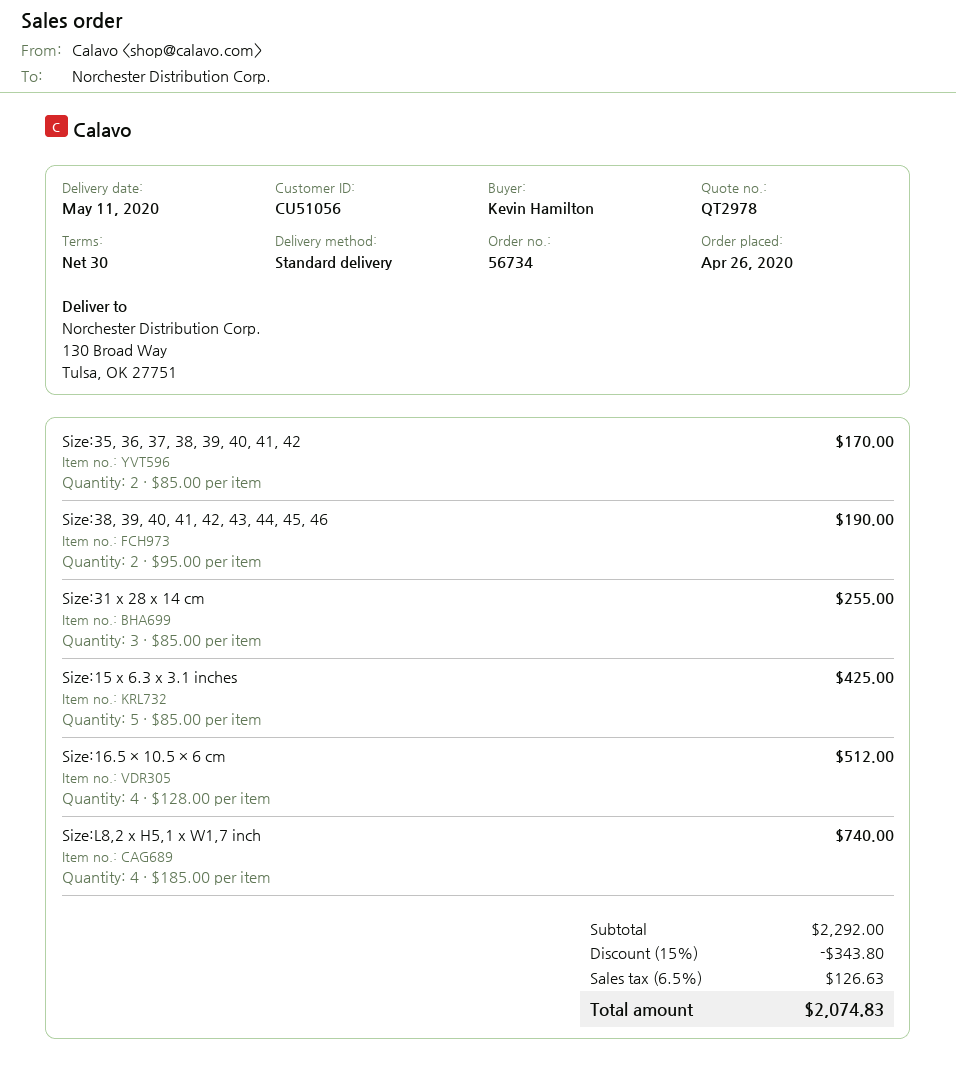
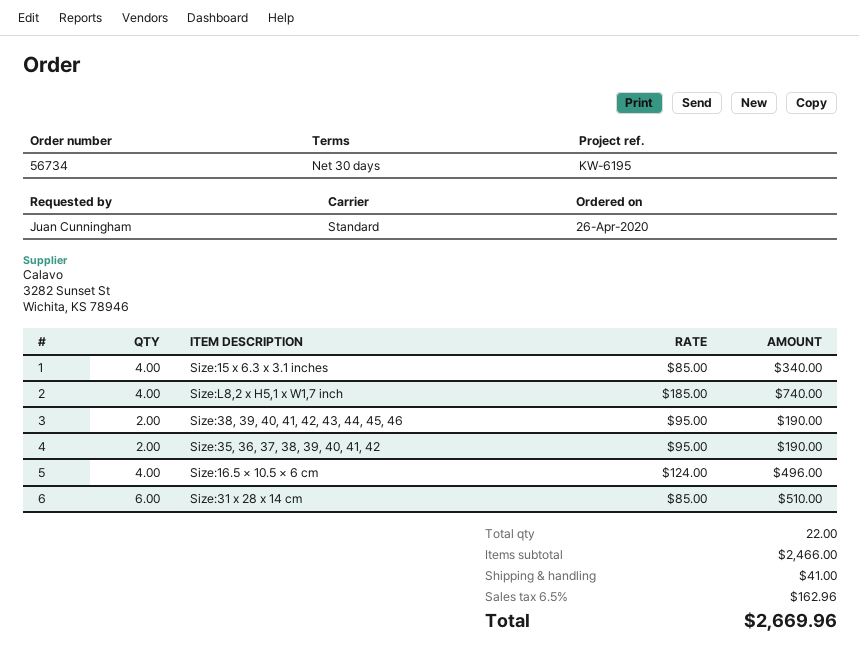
ordered by: Kevin Hamilton -> Juan Cunningham
Size:35, 36, 37, 38, 39, 40, 41, 42: 2 x 85.00 = 170.00 -> 2 x 95.00 = 190.00
Size:31 x 28 x 14 cm: 3 x 85.00 = 255.00 -> 6 x 85.00 = 510.00
Size:15 x 6.3 x 3.1 inches: 5 x 85.00 = 425.00 -> 4 x 85.00 = 340.00
Size:16.5 × 10.5 × 6 cm: 4 x 128.00 = 512.00 -> 4 x 124.00 = 496.00
subtotal: 2292.00 -> 2466.00
discount: 15% = 343.80 -> none
shipping: none -> 41.00
tax: 6.5% = 126.63 -> 6.5% = 162.96
total: 2074.83 -> 2669.96

